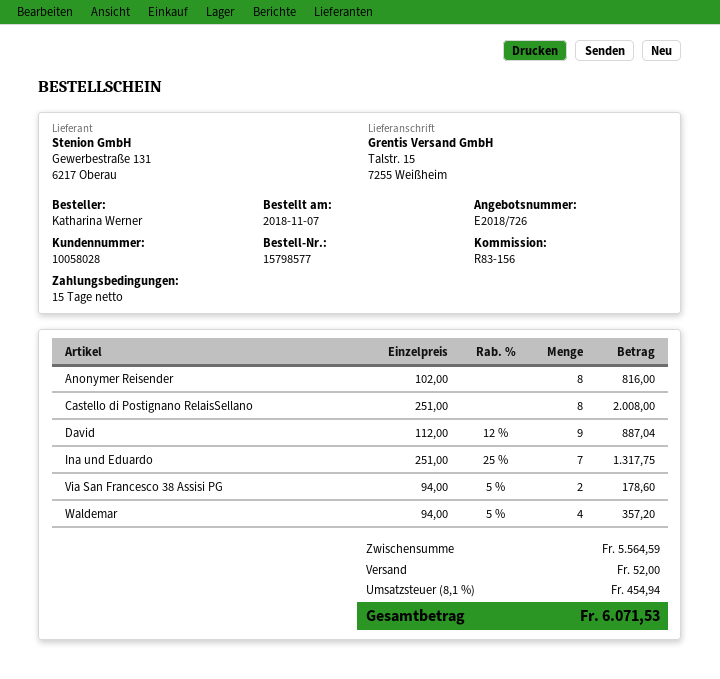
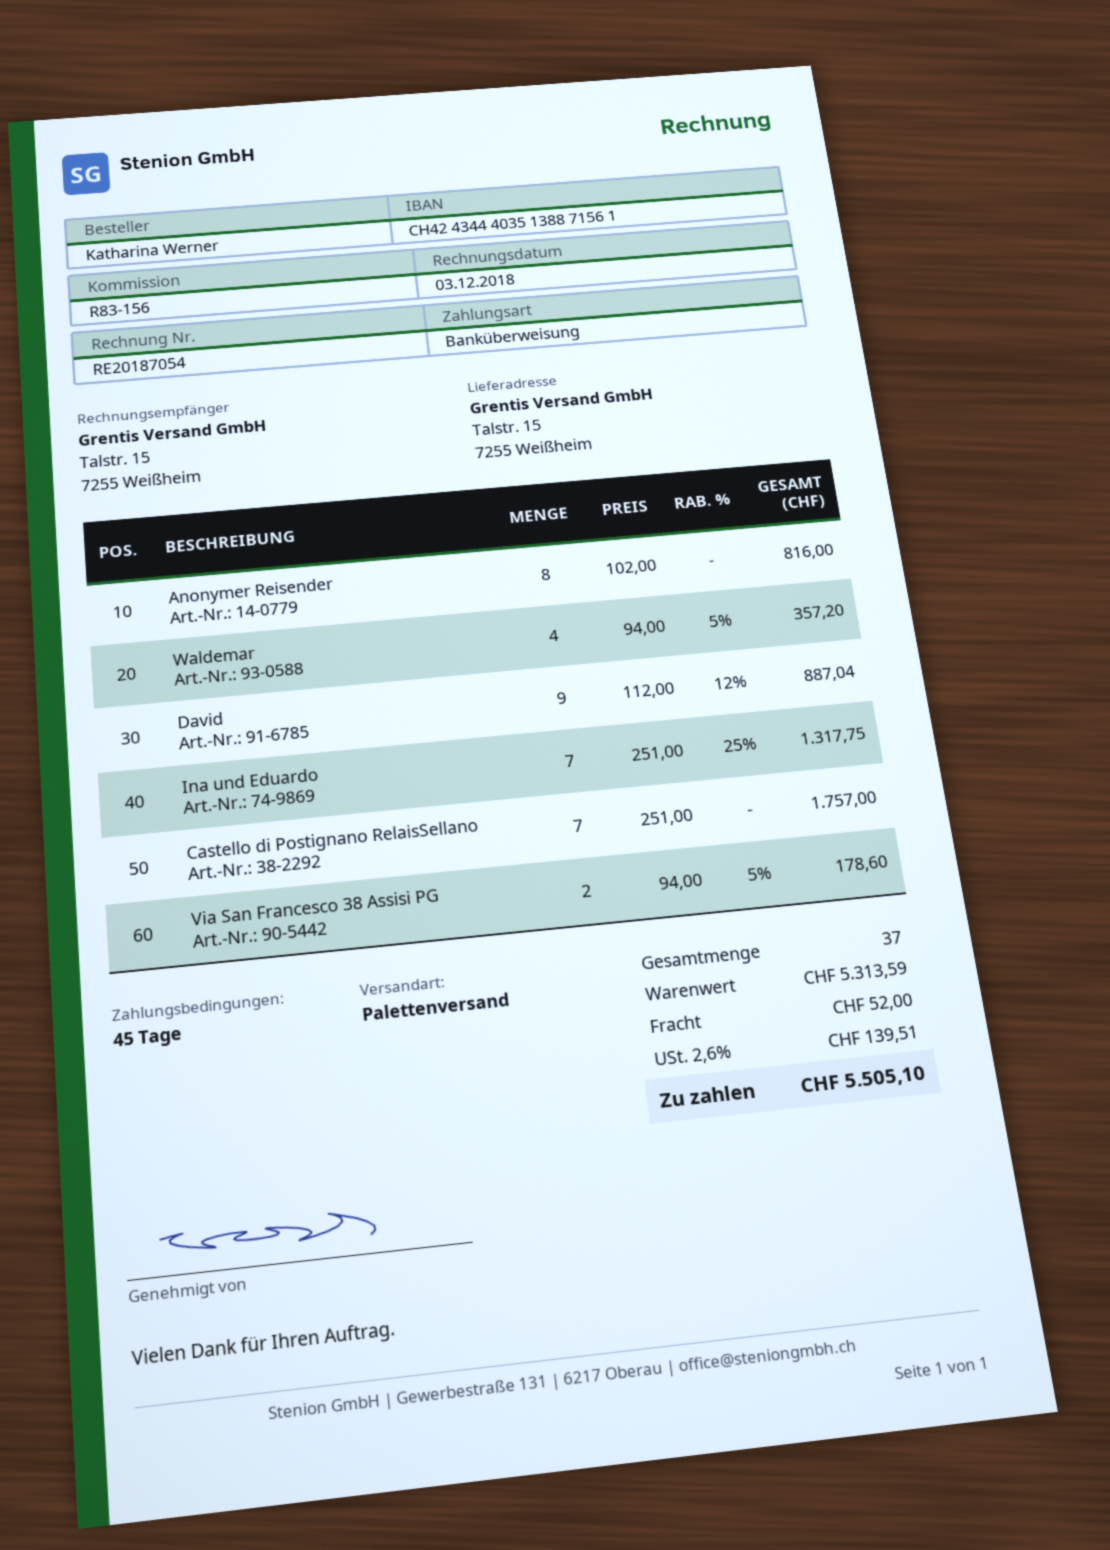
payment terms: 15 days -> 45 days
Castello di Postignano RelaisSellano: 8 x 251.00 = 2008.00 -> 7 x 251.00 = 1757.00
subtotal: 5564.59 -> 5313.59
tax: 8.1% = 454.94 -> 2.6% = 139.51
total: 6071.53 -> 5505.10

